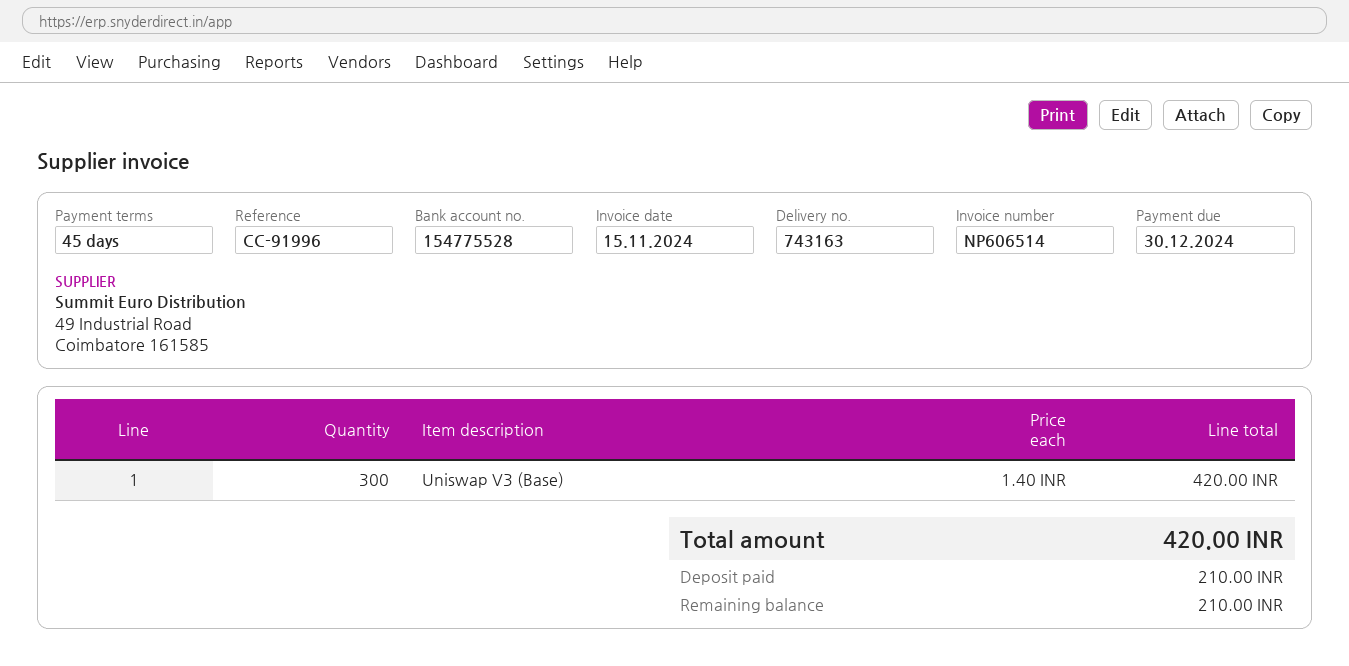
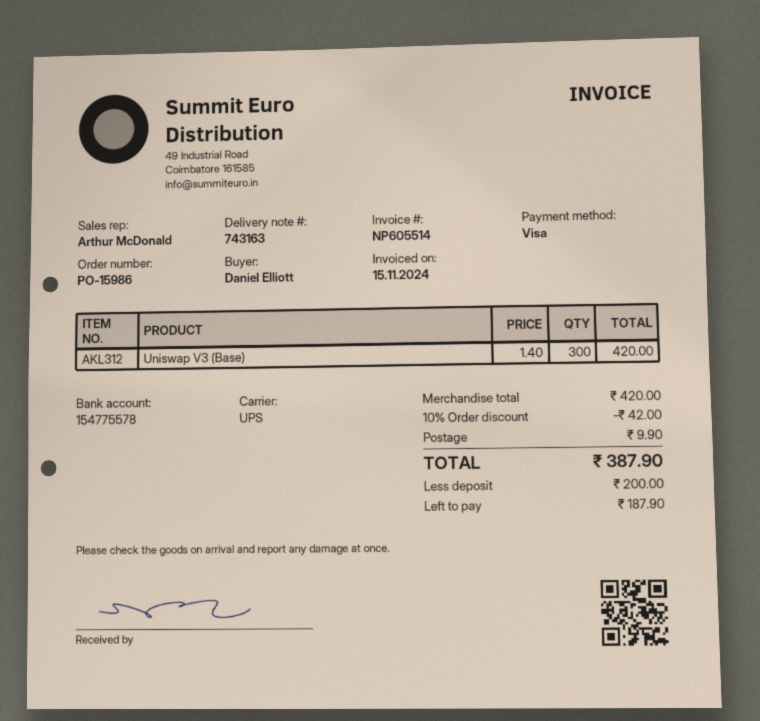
invoice number: NP606514 -> NP605514
bank account: 154775528 -> 154775578
discount: none -> 10% = 42.00
shipping: none -> 9.90
total: 420.00 -> 387.90
deposit: 210.00 -> 200.00
balance: 210.00 -> 187.90

